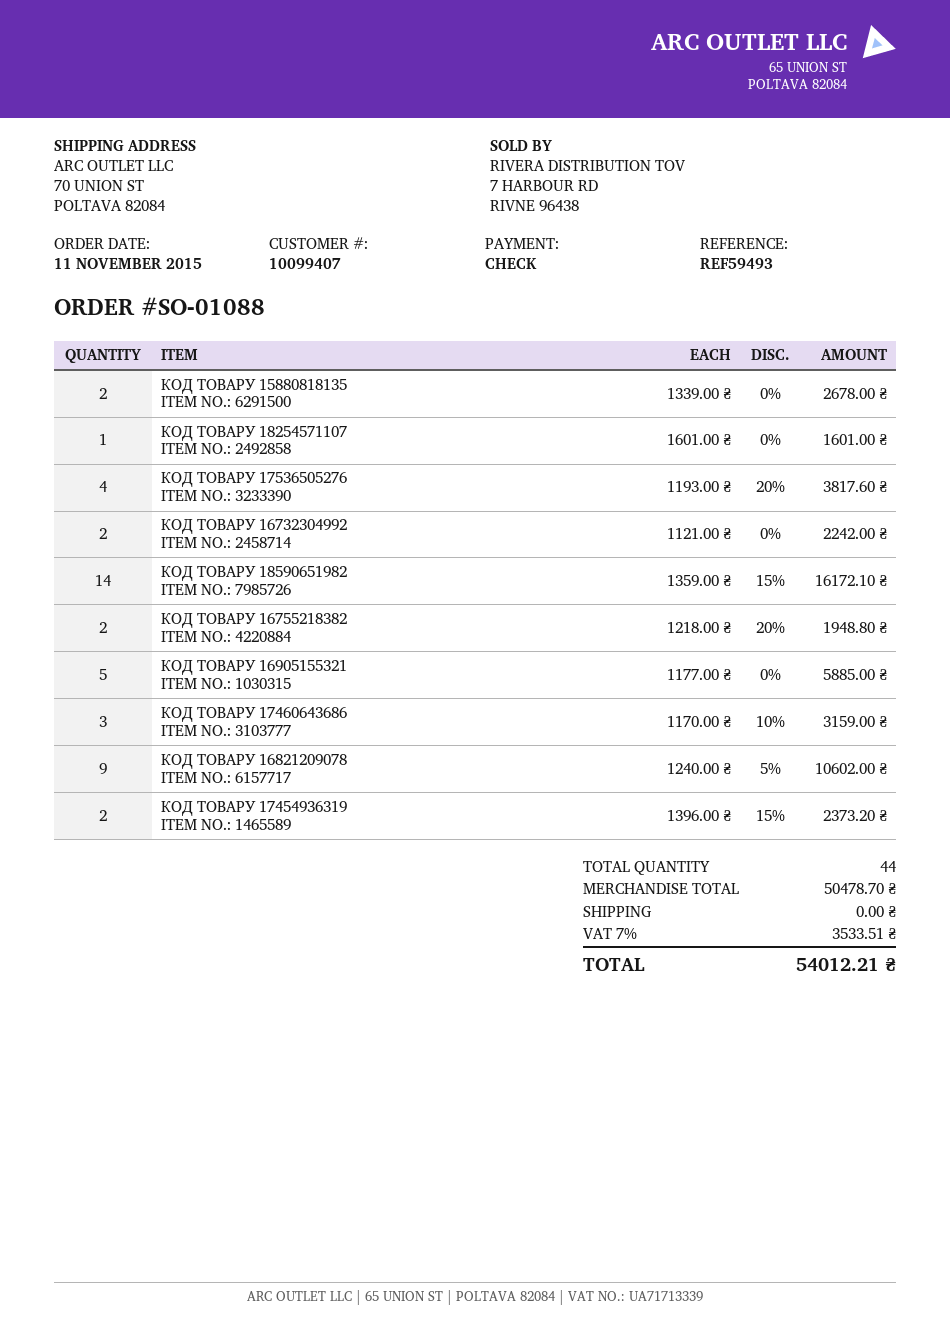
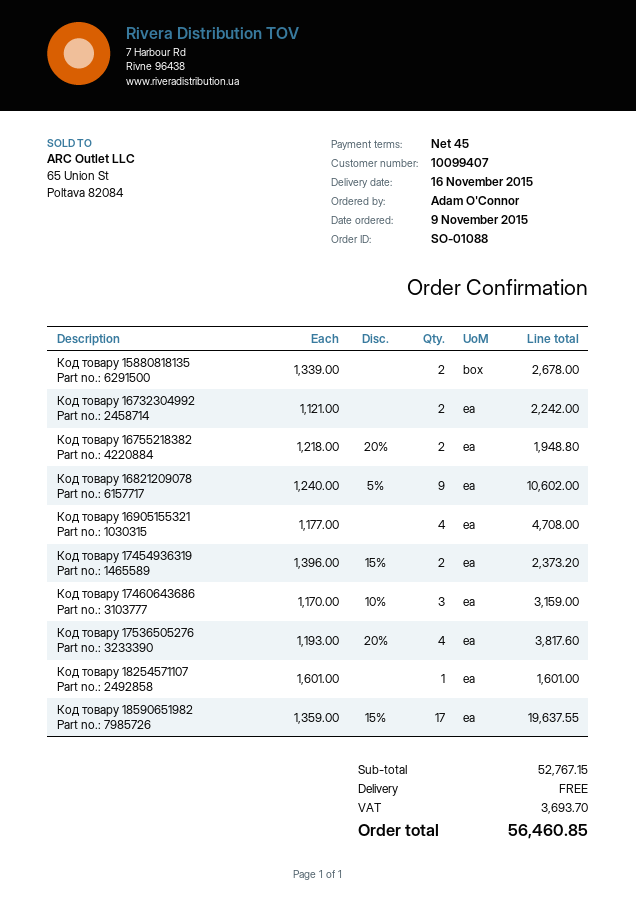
order date: 2015-11-11 -> 2015-11-09
КОД ТОВАРУ 18590651982: 14 x 1359.00 - 15% = 16172.10 -> 17 x 1359.00 - 15% = 19637.55
КОД ТОВАРУ 16905155321: 5 x 1177.00 = 5885.00 -> 4 x 1177.00 = 4708.00
subtotal: 50478.70 -> 52767.15
tax: 3533.51 -> 3693.70
total: 54012.21 -> 56460.85

